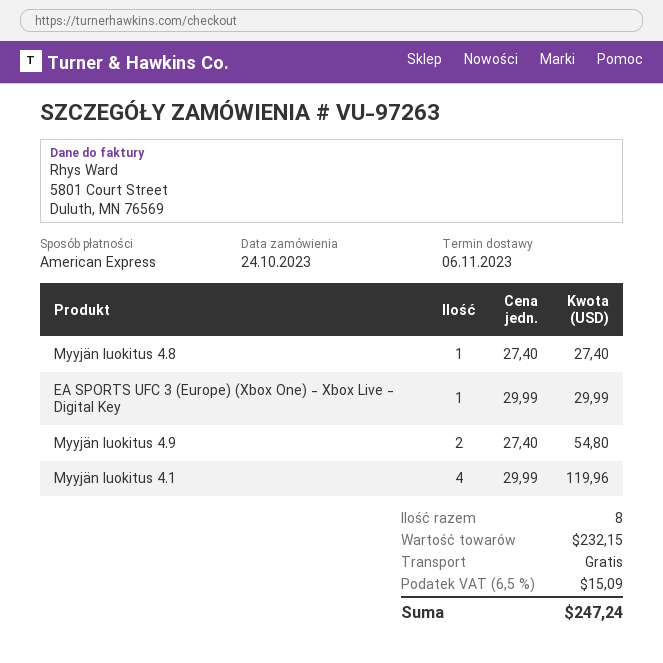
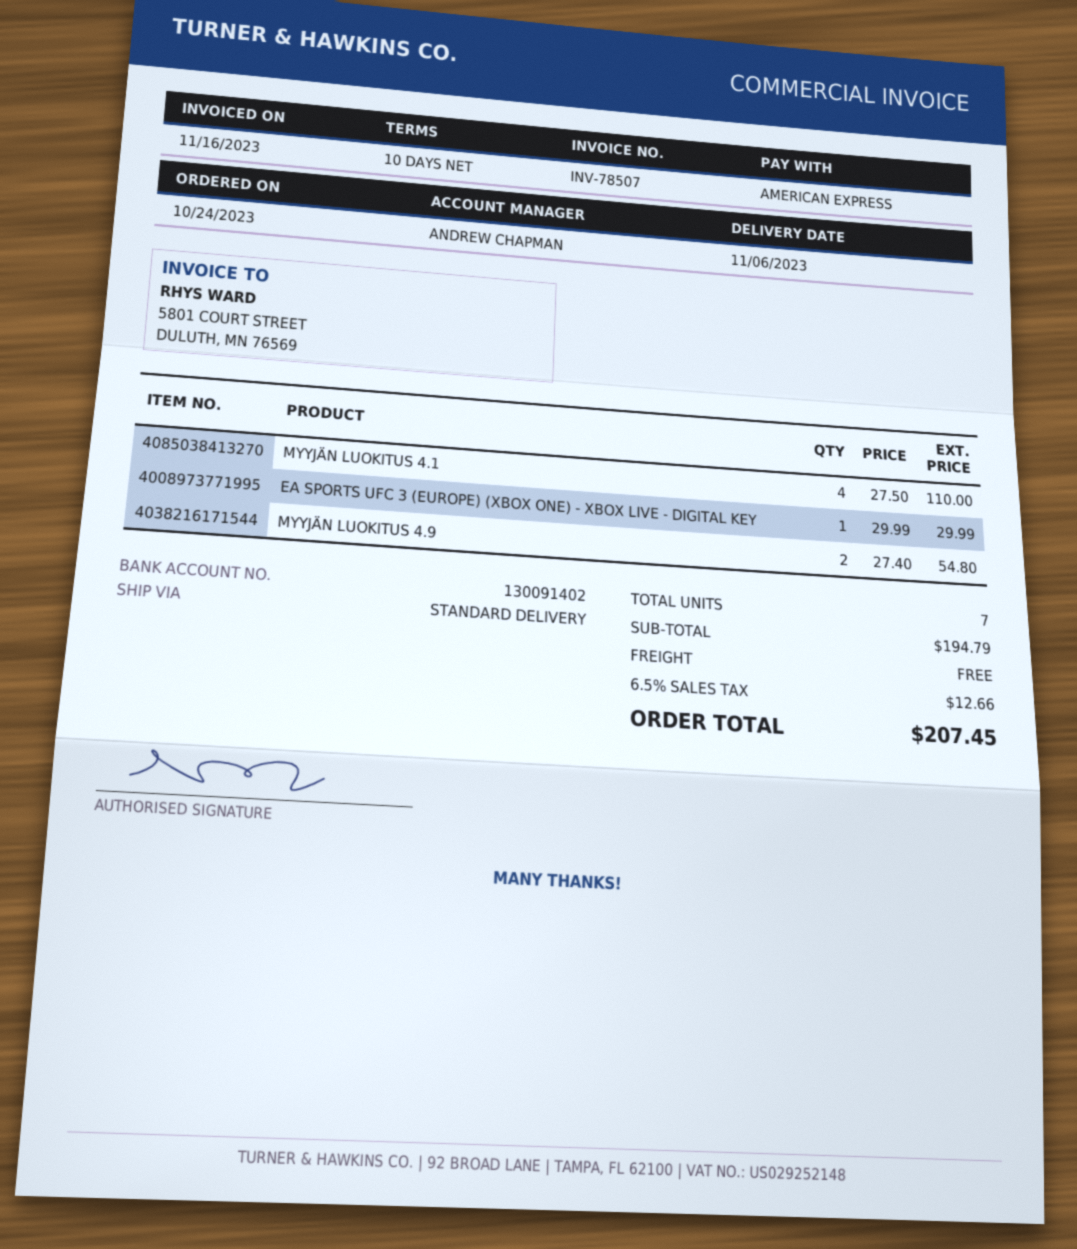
Myyjän luokitus 4.8: 1 x 27.40 = 27.40 -> none
Myyjän luokitus 4.1: 4 x 29.99 = 119.96 -> 4 x 27.50 = 110.00
total quantity: 8 -> 7
subtotal: 232.15 -> 194.79
tax: 6.5% = 15.09 -> 6.5% = 12.66
total: 247.24 -> 207.45

